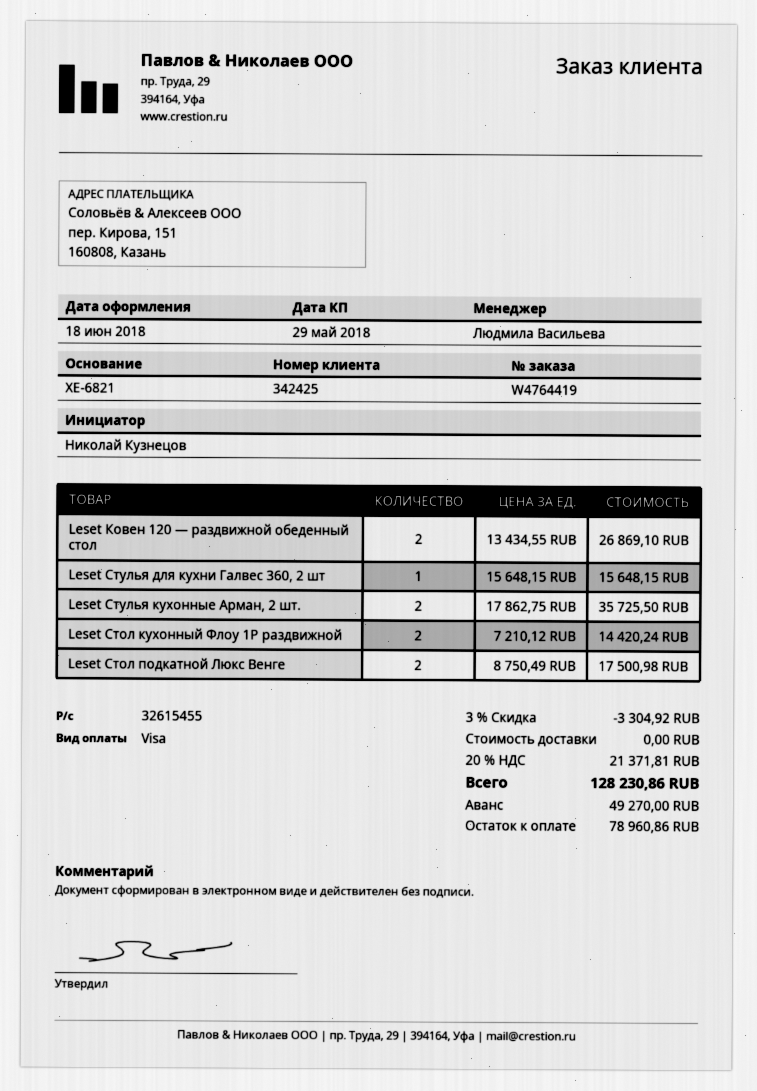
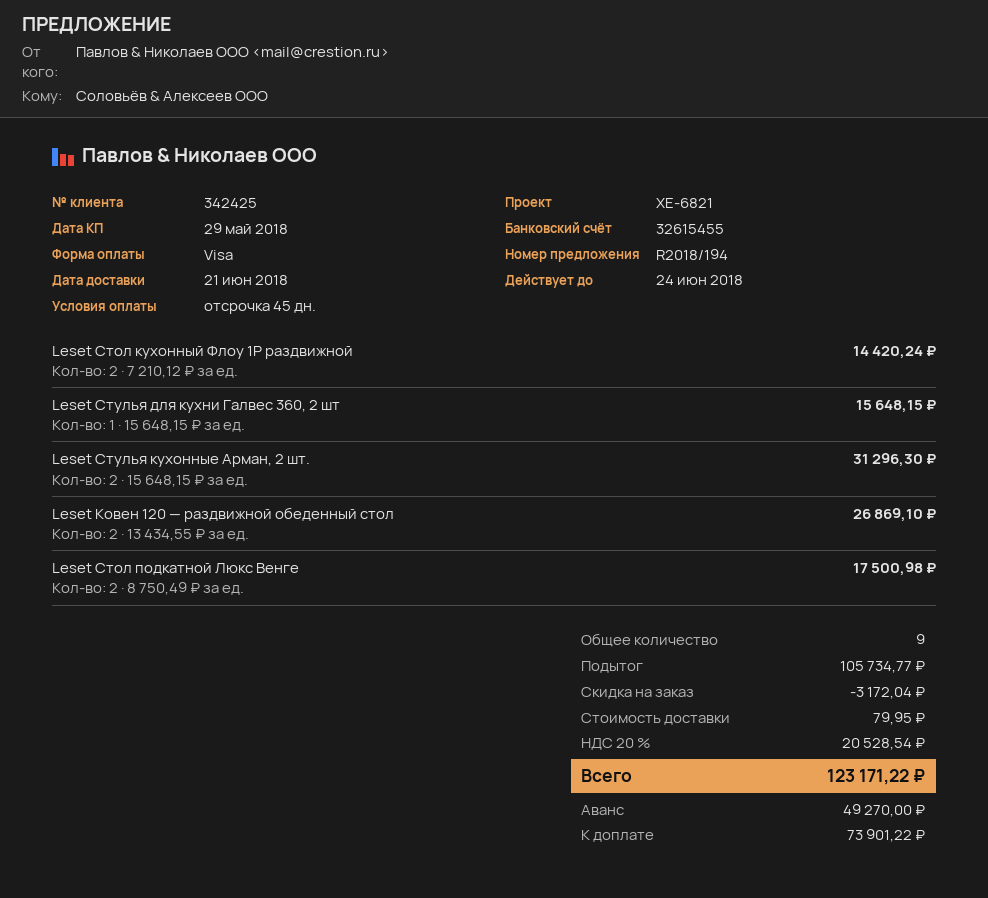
Leset Стулья кухонные Арман, 2 шт.: 2 x 17862.75 = 35725.50 -> 2 x 15648.15 = 31296.30
discount: 3304.92 -> 3172.04
shipping: 0.00 -> 79.95
tax: 20% = 21371.81 -> 20% = 20528.54
total: 128230.86 -> 123171.22
balance: 78960.86 -> 73901.22

